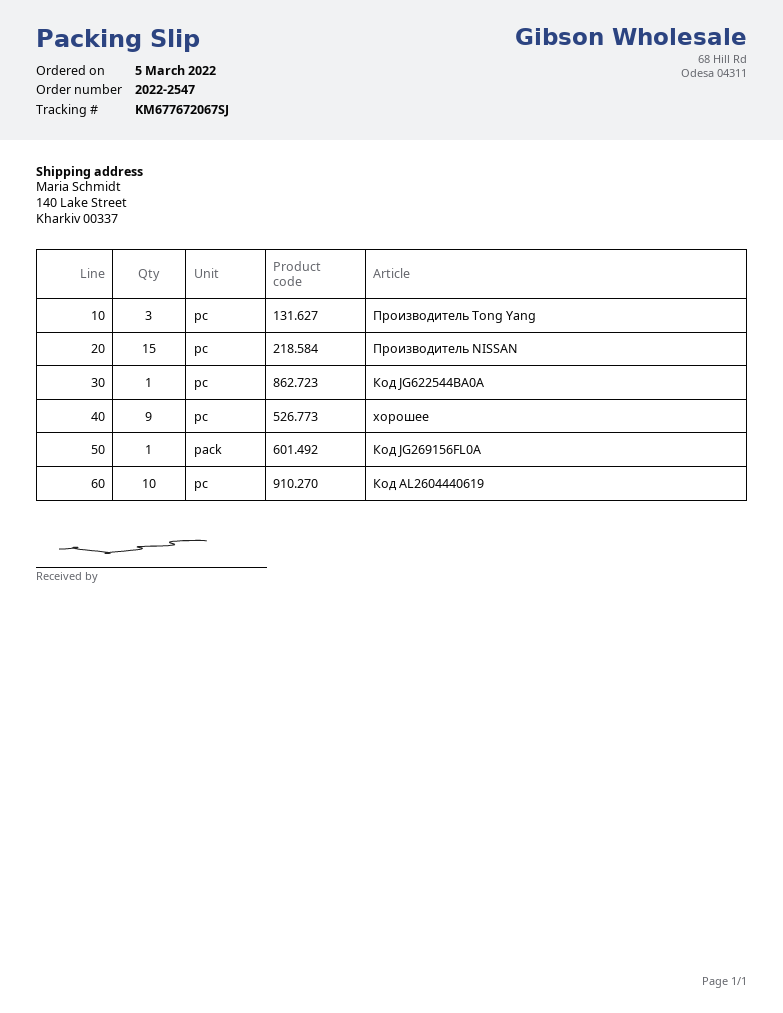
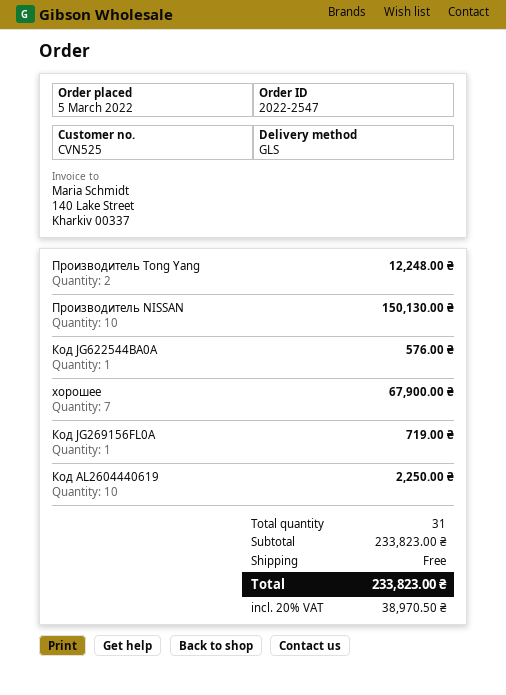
Производитель Tong Yang: 3 -> 2
Производитель NISSAN: 15 -> 10
хорошее: 9 -> 7

